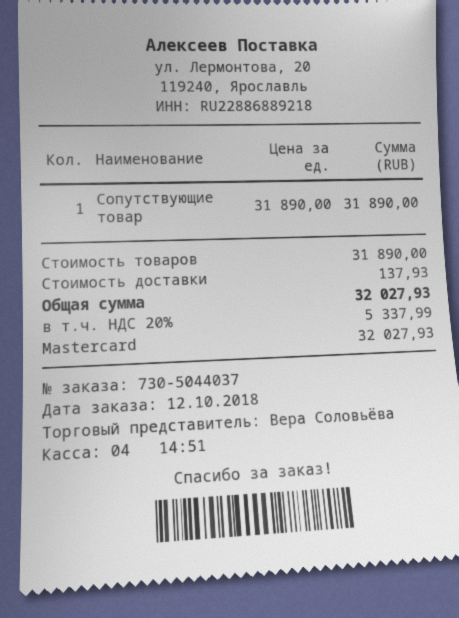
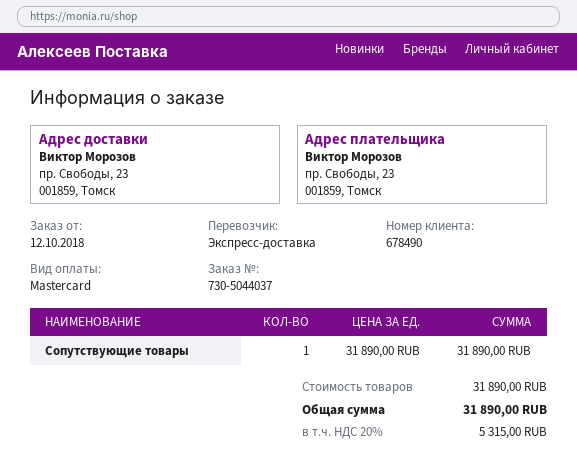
shipping: 137.93 -> none
tax: 20% = 5337.99 -> 20% = 5315.00
total: 32027.93 -> 31890.00

